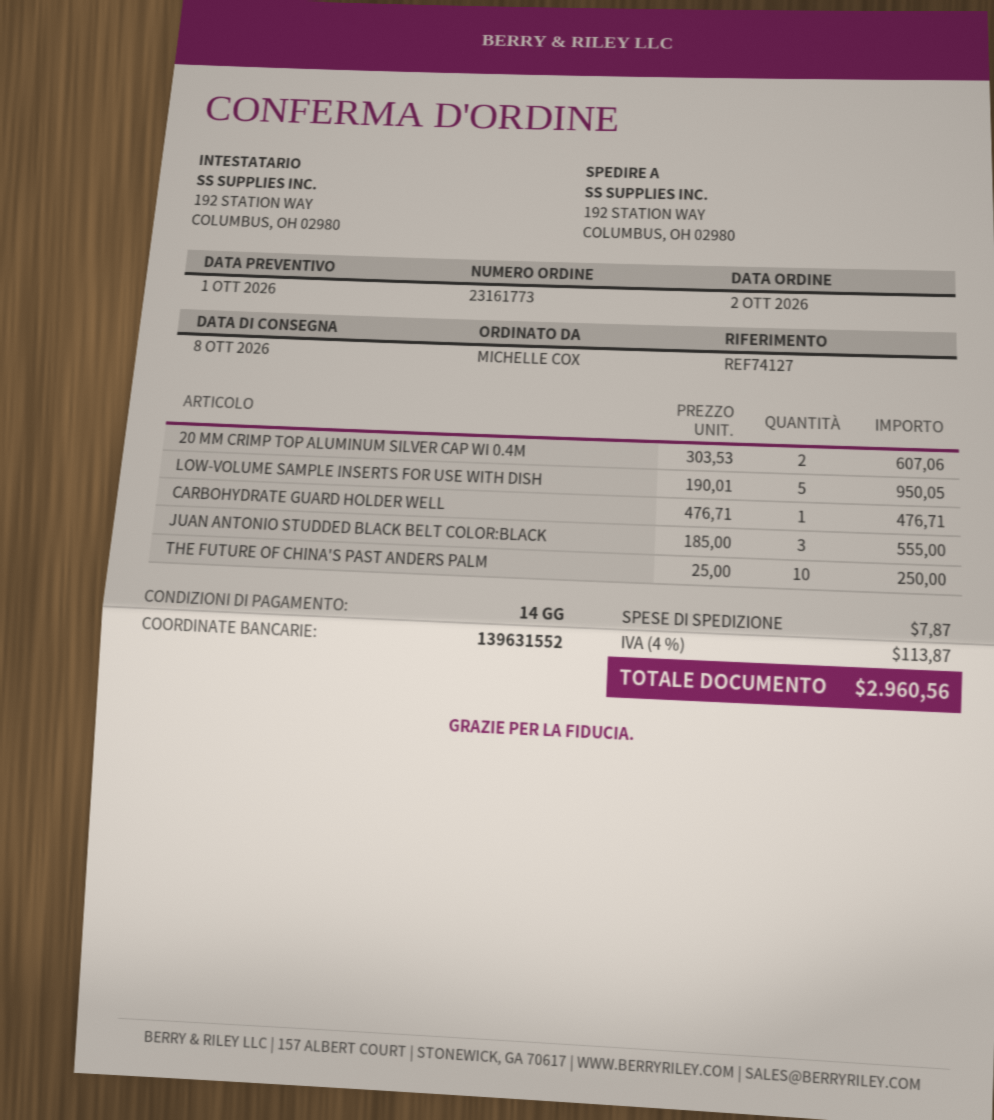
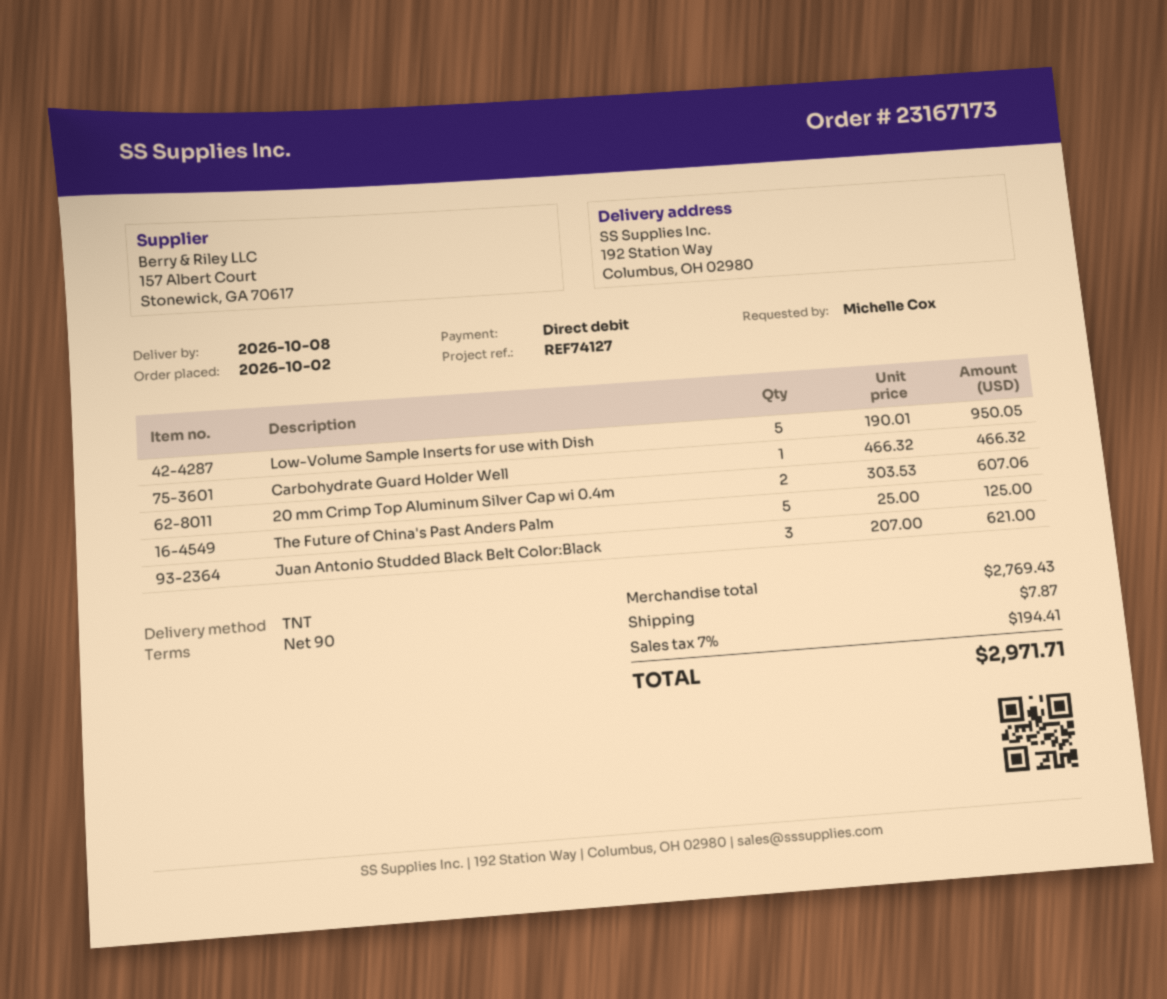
order number: 23161773 -> 23167173
payment terms: 14 days -> 90 days
CARBOHYDRATE GUARD HOLDER WELL: 1 x 476.71 = 476.71 -> 1 x 466.32 = 466.32
JUAN ANTONIO STUDDED BLACK BELT COLOR:BLACK: 3 x 185.00 = 555.00 -> 3 x 207.00 = 621.00
THE FUTURE OF CHINA'S PAST ANDERS PALM: 10 x 25.00 = 250.00 -> 5 x 25.00 = 125.00
tax: 4% = 113.87 -> 7% = 194.41
total: 2960.56 -> 2971.71

